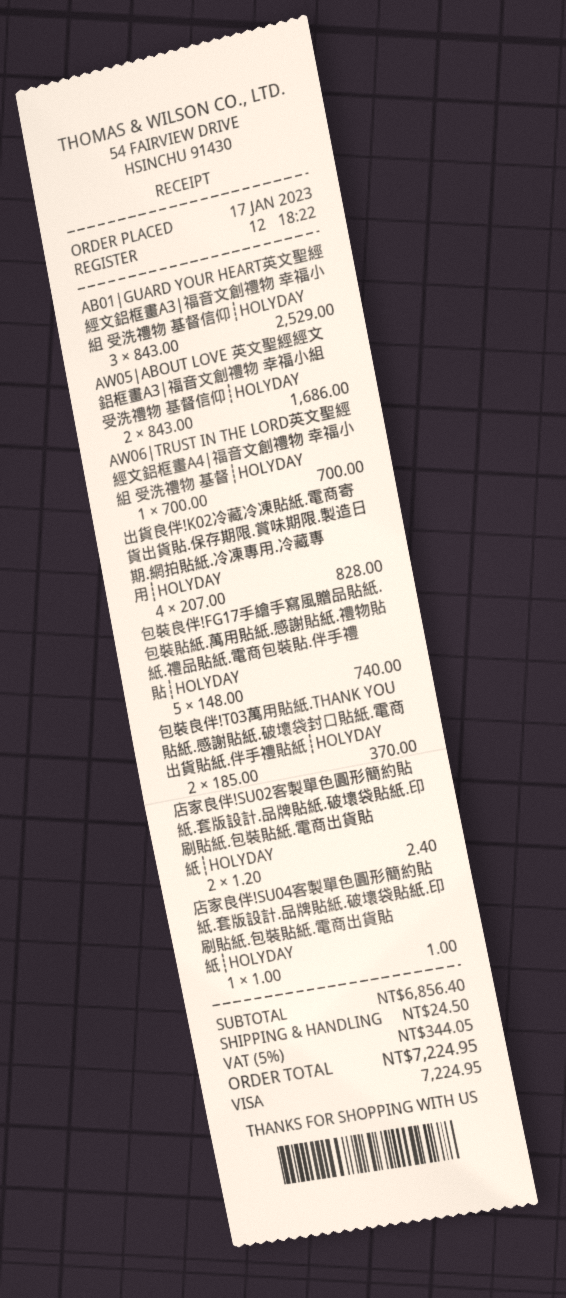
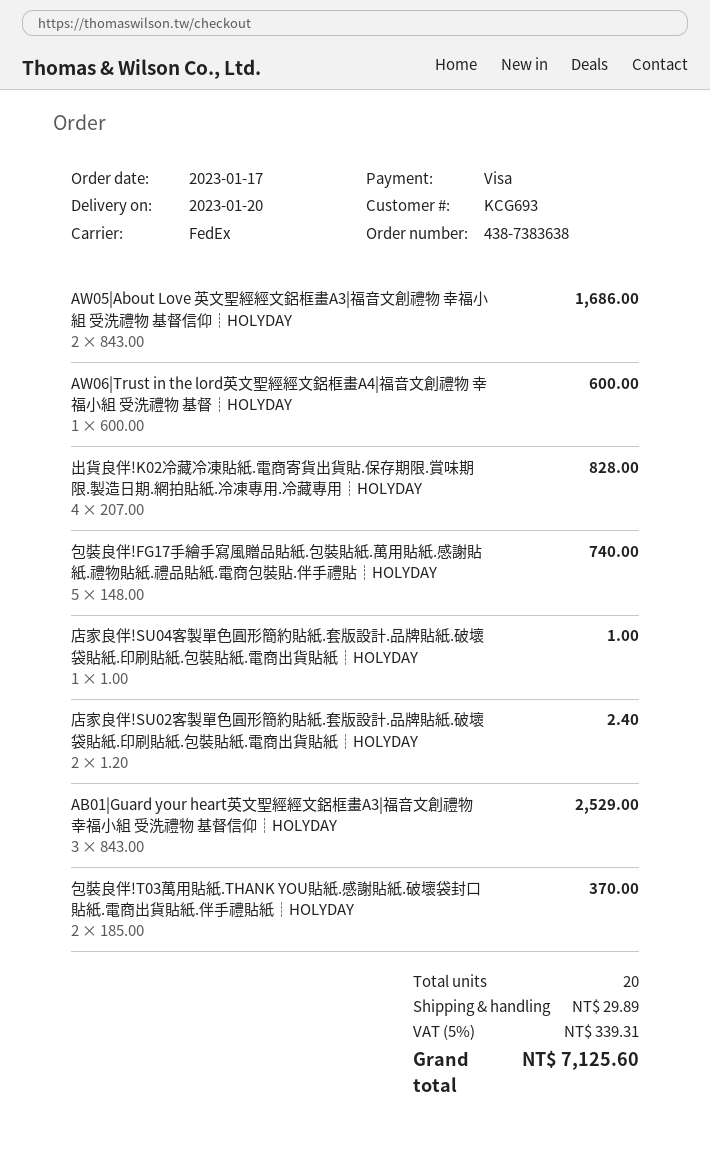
AW06|TRUST IN THE LORD英文聖經經文鋁框畫A4|福音文創禮物 幸福小組 受洗禮物 基督┊HOLYDAY: 1 x 700.00 = 700.00 -> 1 x 600.00 = 600.00
shipping: 24.50 -> 29.89
tax: 5% = 344.05 -> 5% = 339.31
total: 7224.95 -> 7125.60

